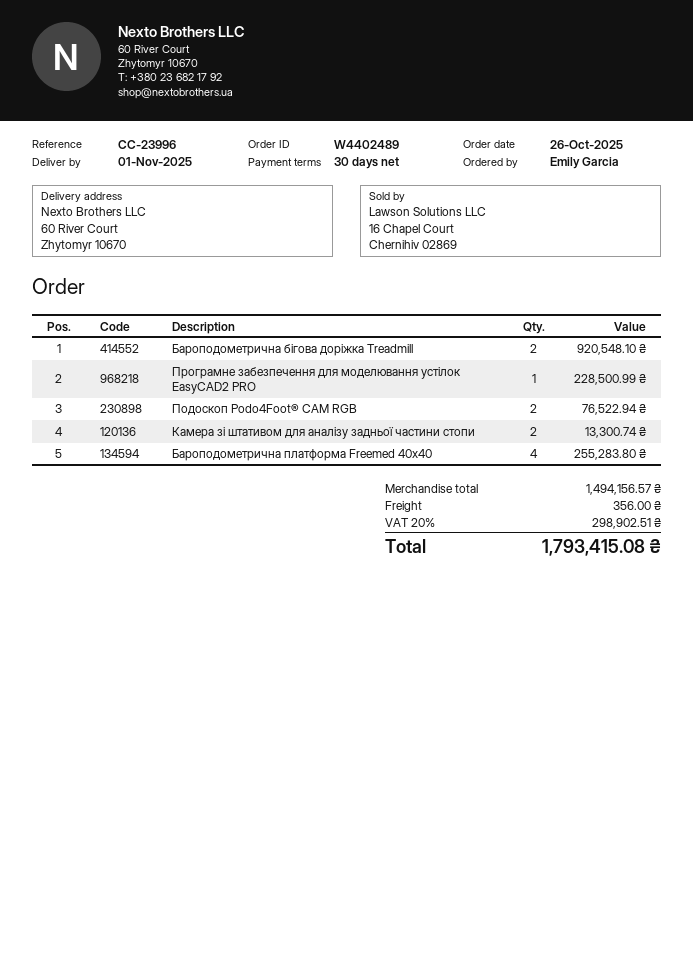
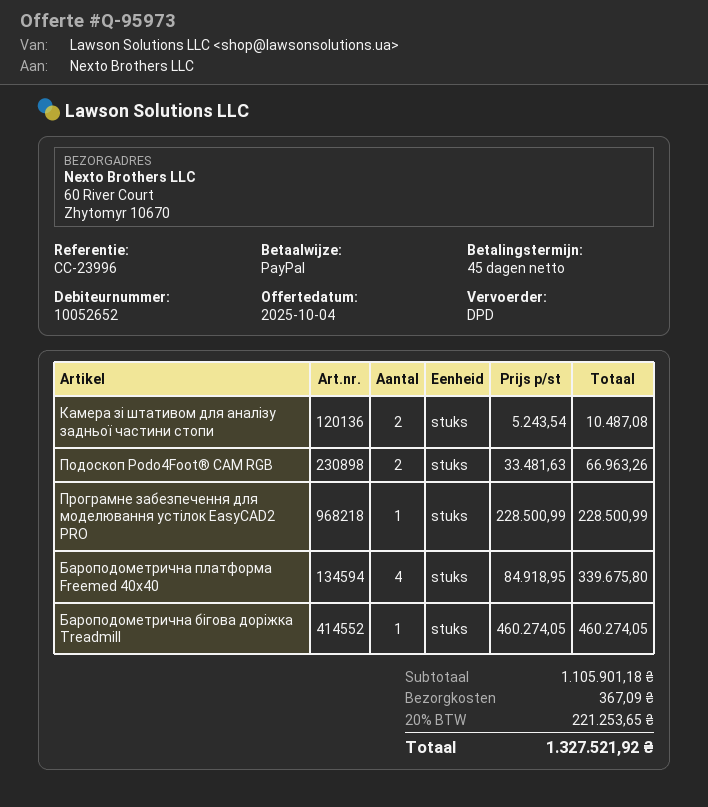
payment terms: 30 days -> 45 days
Бароподометрична бігова доріжка Treadmill: 2 for 920548.10 -> 1 for 460274.05
Подоскоп Podo4Foot® CAM RGB: 2 for 76522.94 -> 2 for 66963.26
Камера зі штативом для аналізу задньої частини стопи: 2 for 13300.74 -> 2 for 10487.08
Бароподометрична платформа Freemed 40х40: 4 for 255283.80 -> 4 for 339675.80
subtotal: 1494156.57 -> 1105901.18
shipping: 356.00 -> 367.09
tax: 20% = 298902.51 -> 20% = 221253.65
total: 1793415.08 -> 1327521.92

